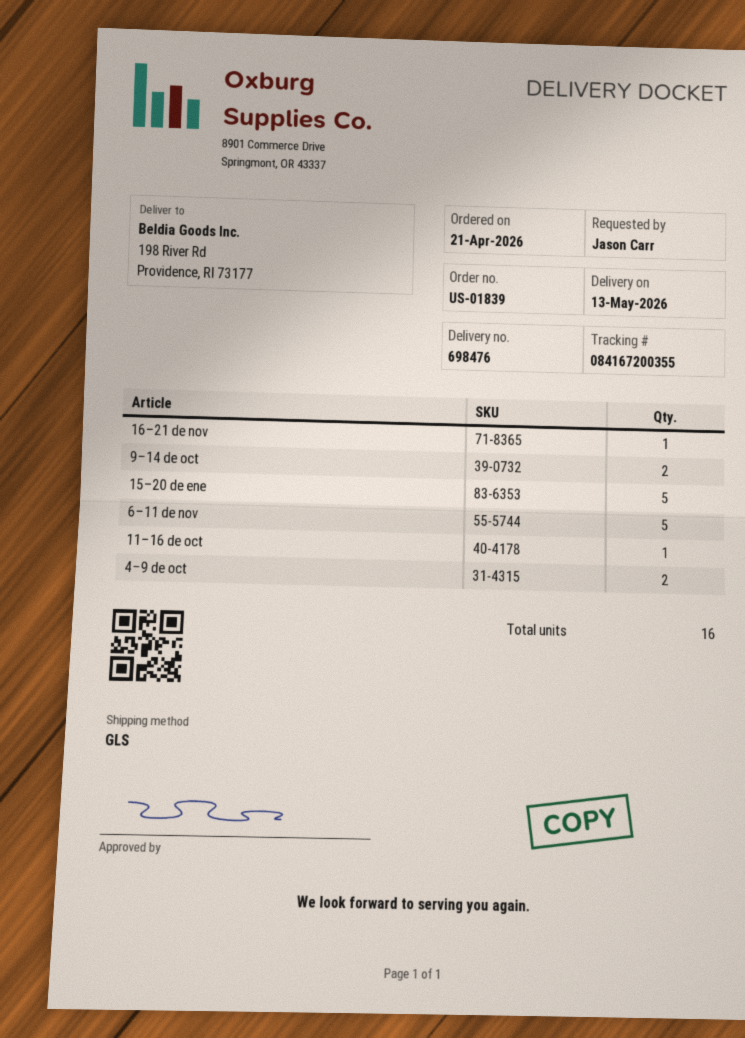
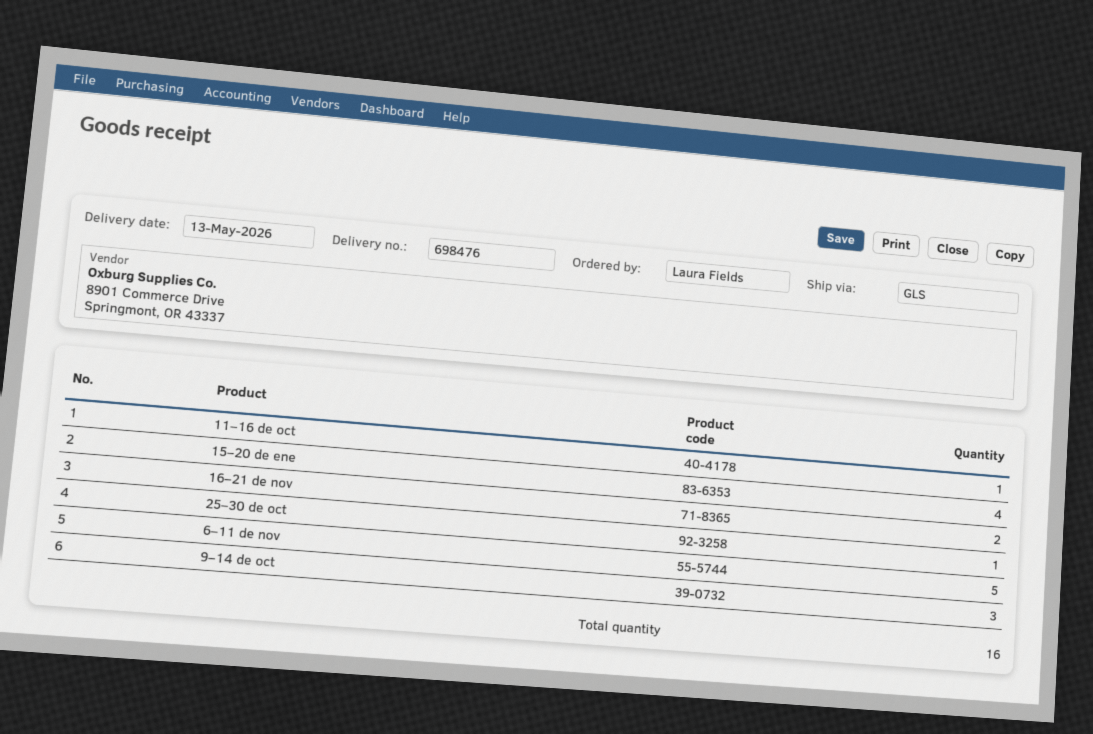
ordered by: Jason Carr -> Laura Fields
16–21 de nov: 1 -> 2
9–14 de oct: 2 -> 3
15–20 de ene: 5 -> 4
4–9 de oct: 2 -> none
25–30 de oct: none -> 1

